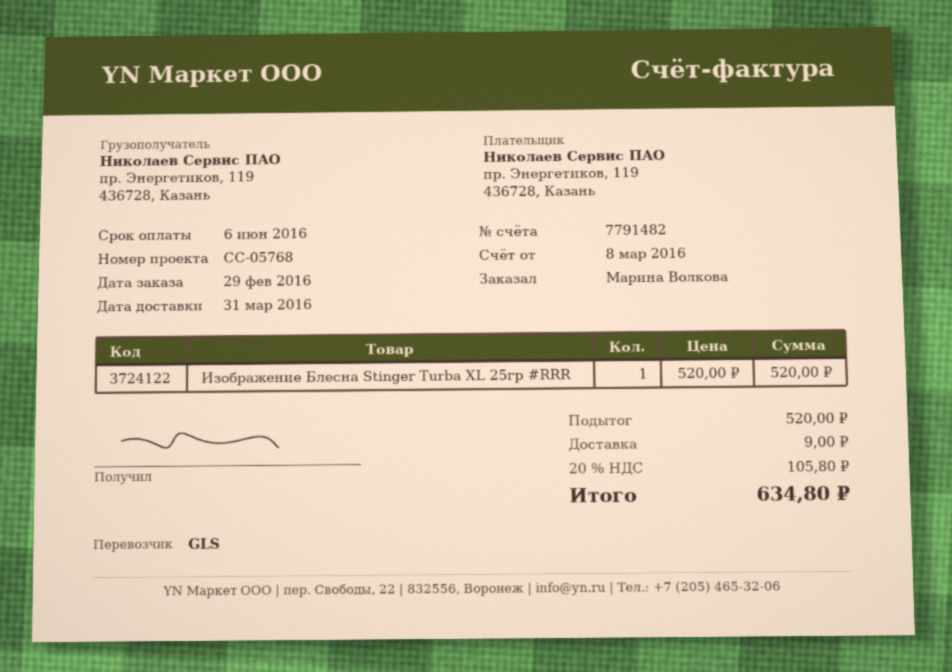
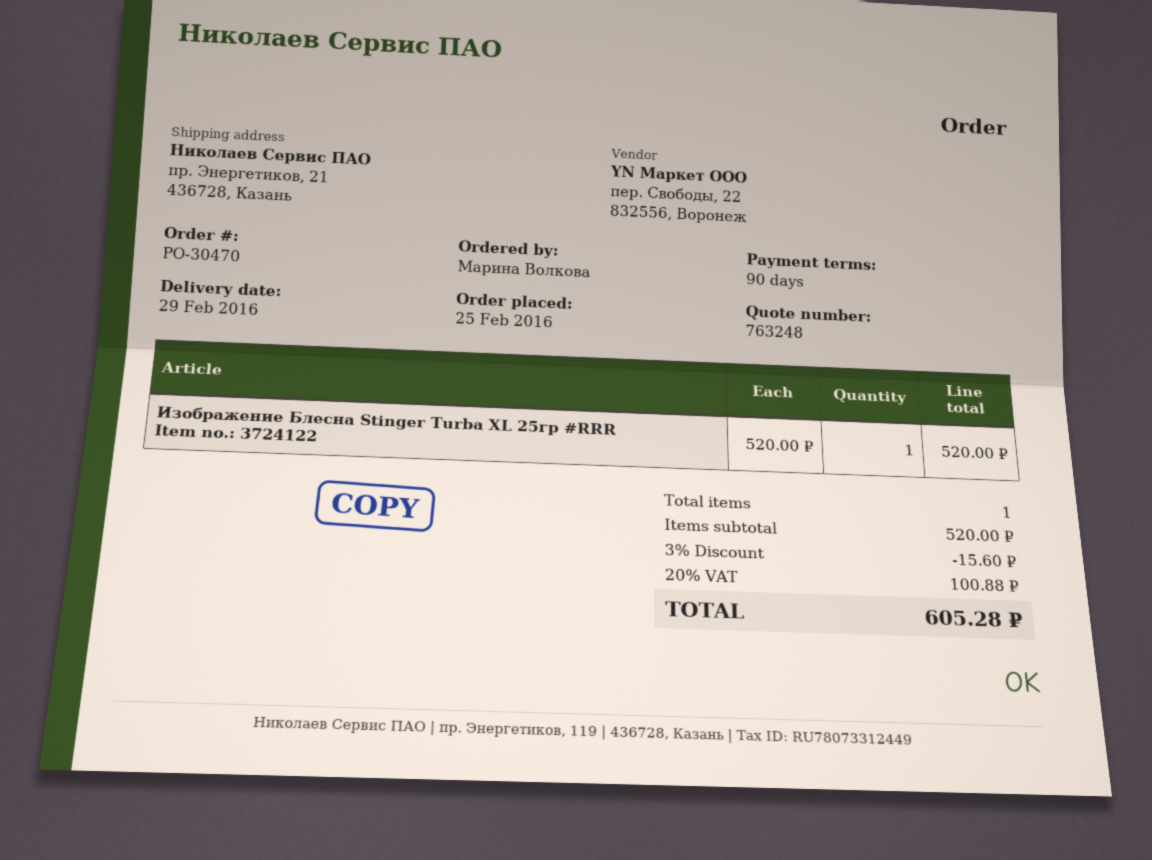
order date: 2016-02-29 -> 2016-02-25
delivery date: 2016-03-31 -> 2016-02-29
ship to: пр. Энергетиков, 119, 436728, Казань -> пр. Энергетиков, 21, 436728, Казань
discount: none -> 3% = 15.60
shipping: 9.00 -> none
tax: 20% = 105.80 -> 20% = 100.88
total: 634.80 -> 605.28

